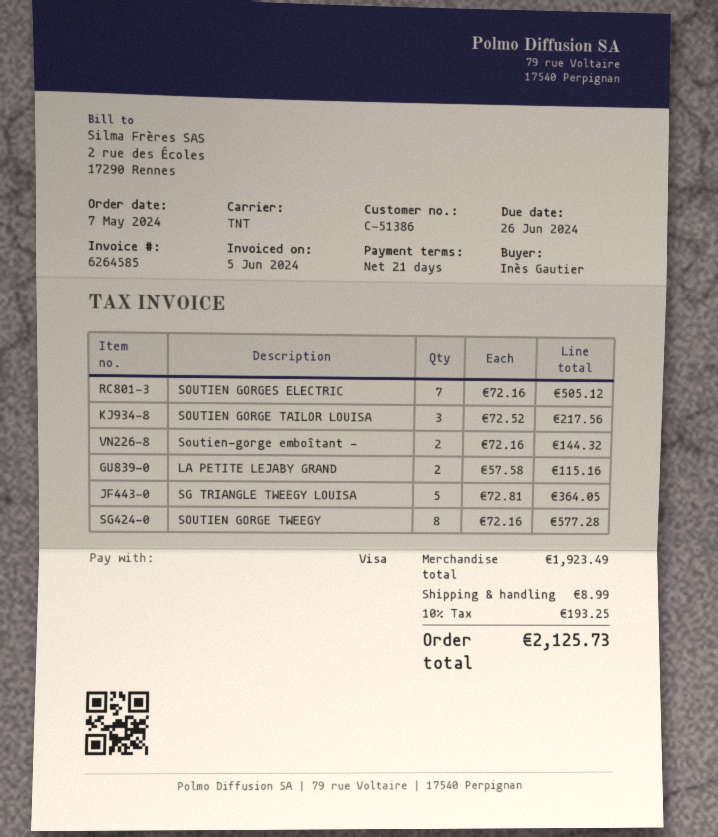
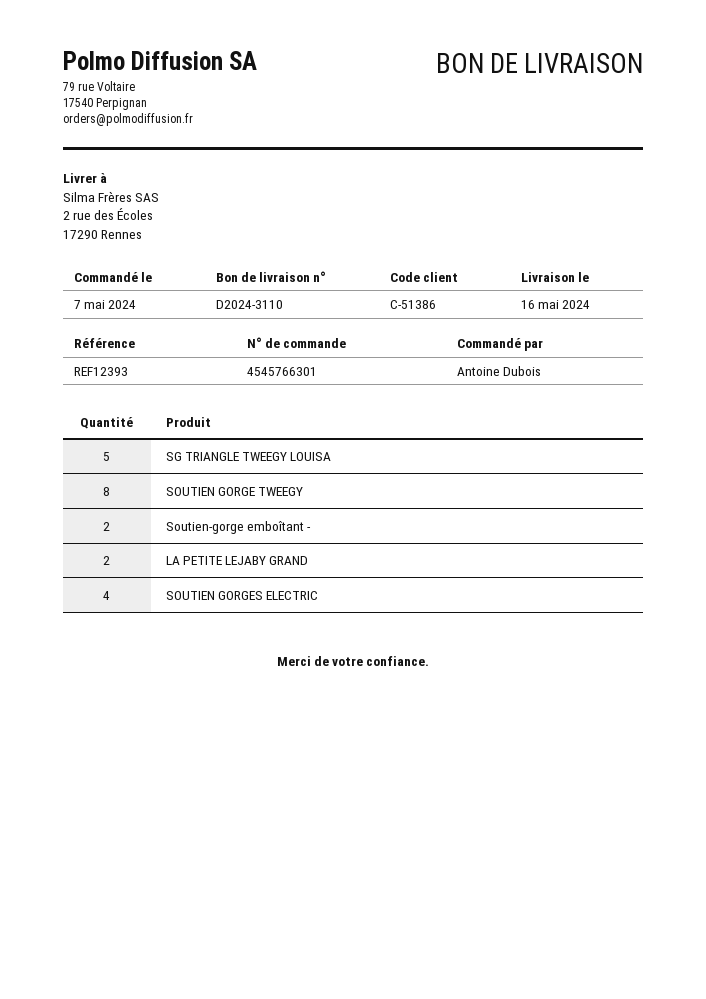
ordered by: Inès Gautier -> Antoine Dubois
SOUTIEN GORGES ELECTRIC: 7 -> 4
SOUTIEN GORGE TAILOR LOUISA: 3 -> none

